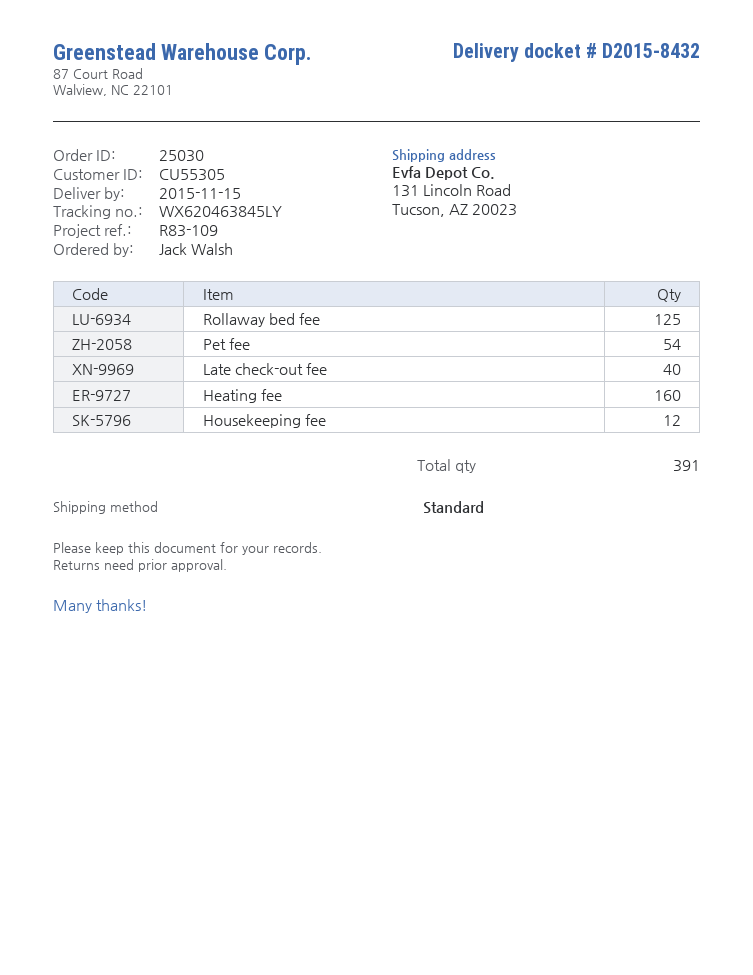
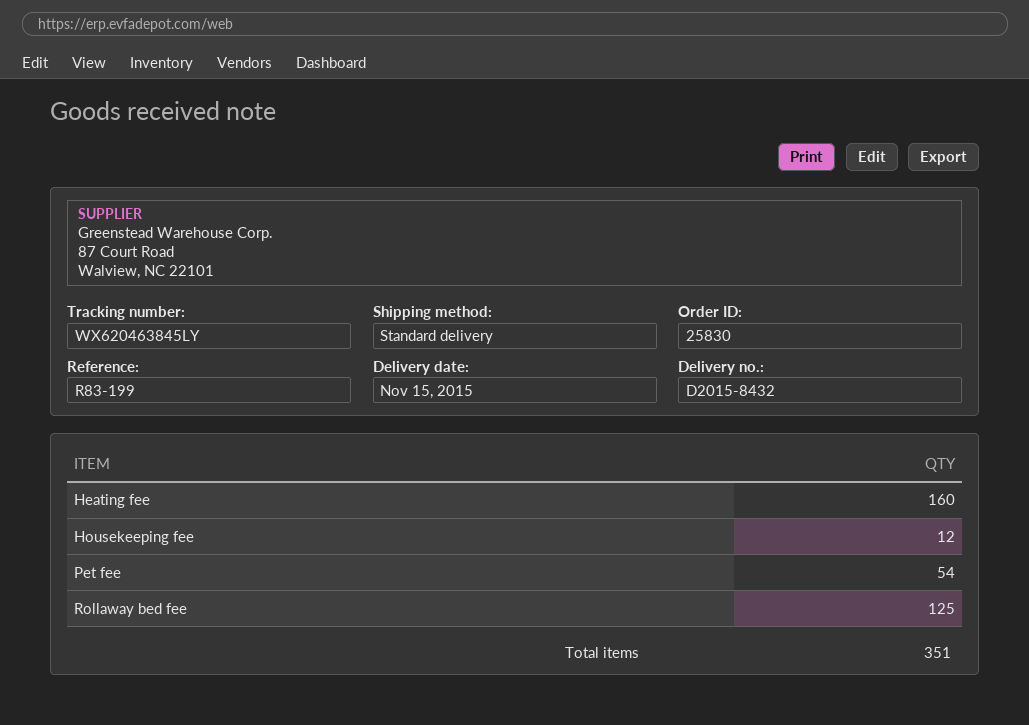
order number: 25030 -> 25830
reference: R83-109 -> R83-199
Late check-out fee: 40 -> none
total quantity: 391 -> 351

